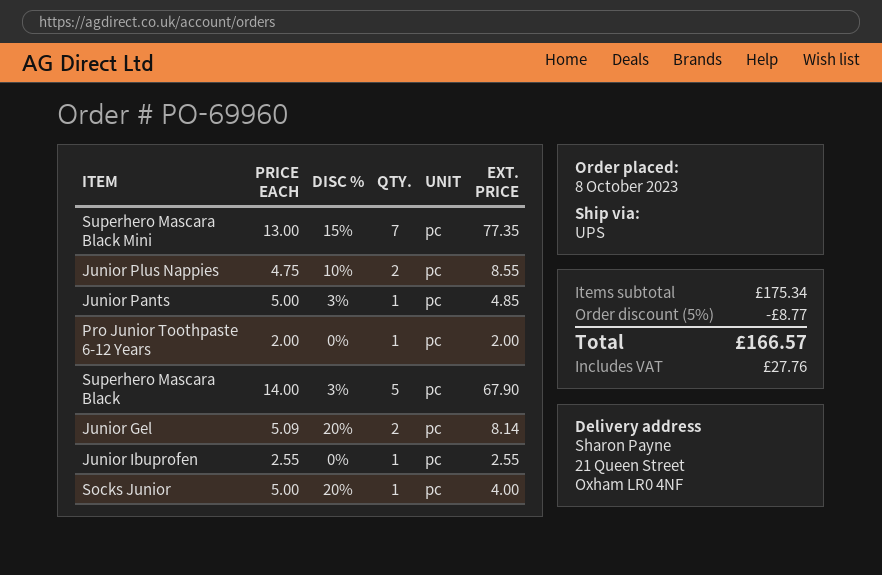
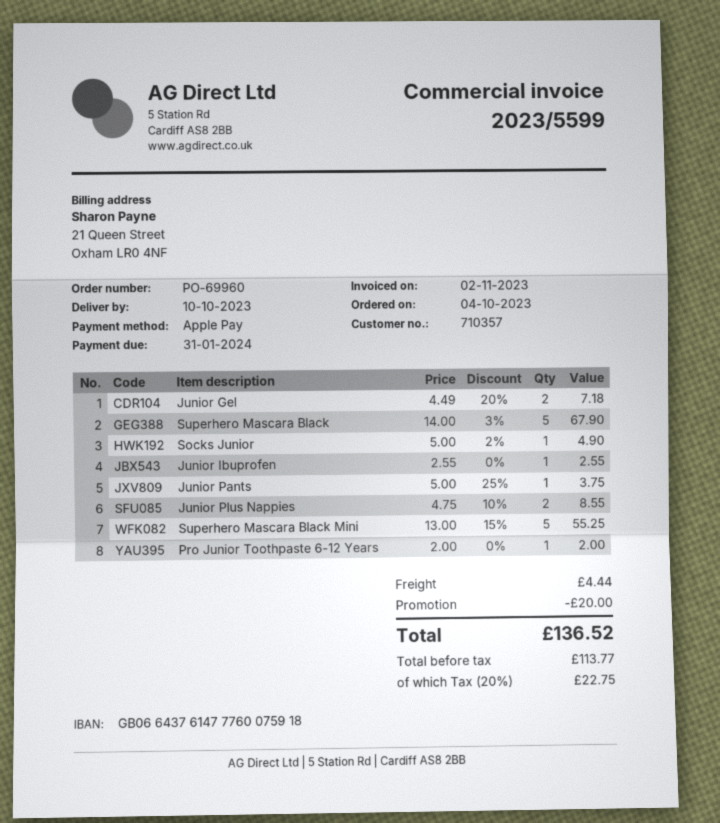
order date: 2023-10-08 -> 2023-10-04
Superhero Mascara Black Mini: 7 x 13.00 - 15% = 77.35 -> 5 x 13.00 - 15% = 55.25
Junior Pants: 1 x 5.00 - 3% = 4.85 -> 1 x 5.00 - 25% = 3.75
Junior Gel: 2 x 5.09 - 20% = 8.14 -> 2 x 4.49 - 20% = 7.18
Socks Junior: 1 x 5.00 - 20% = 4.00 -> 1 x 5.00 - 2% = 4.90
discount: 8.77 -> 20.00
shipping: none -> 4.44
tax: 27.76 -> 22.75
total: 166.57 -> 136.52

